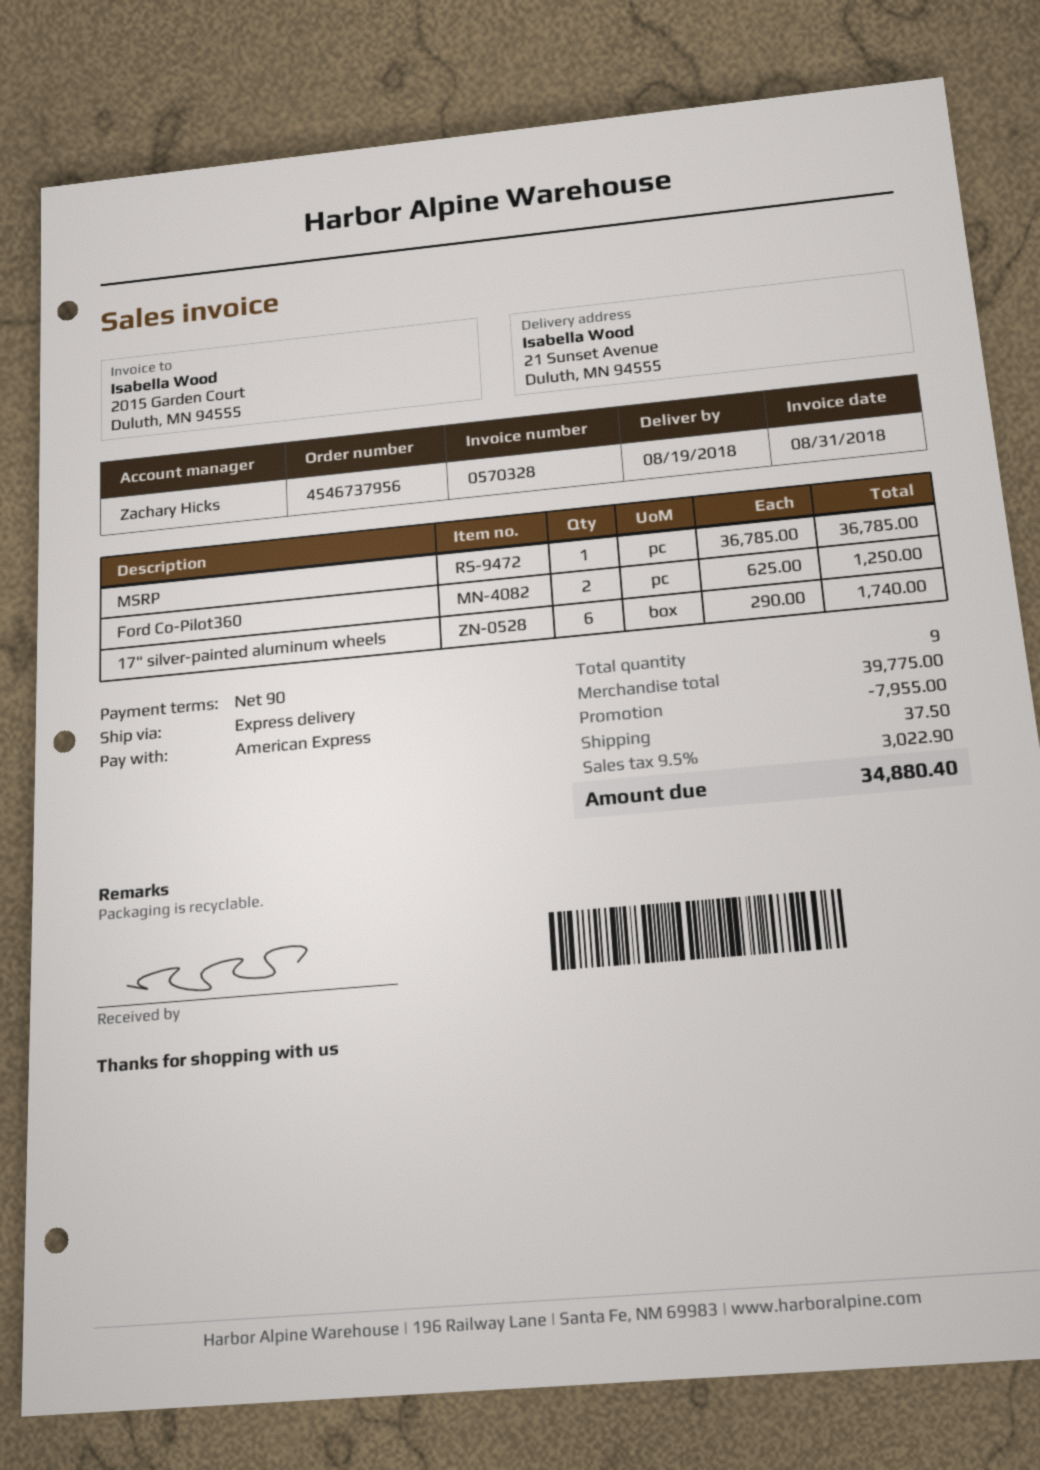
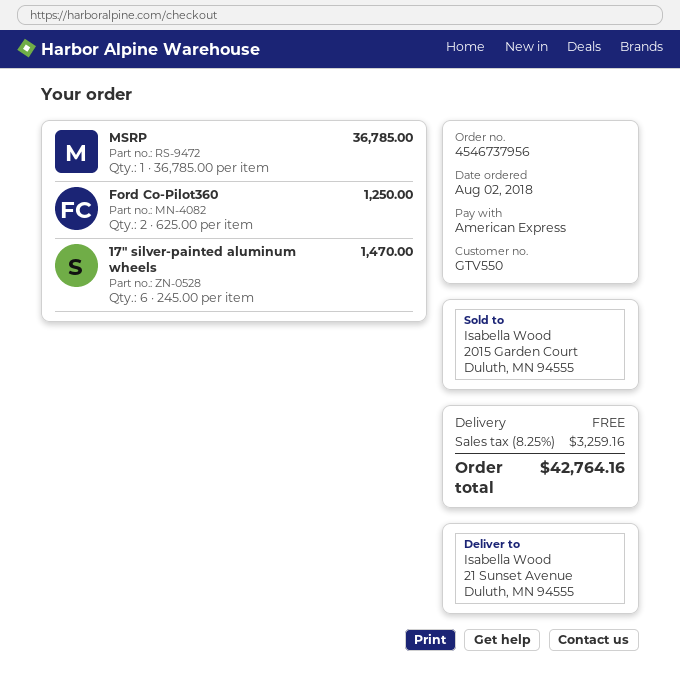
17" silver-painted aluminum wheels: 6 x 290.00 = 1740.00 -> 6 x 245.00 = 1470.00
discount: 7955.00 -> none
shipping: 37.50 -> 0.00
tax: 9.5% = 3022.90 -> 8.25% = 3259.16
total: 34880.40 -> 42764.16

